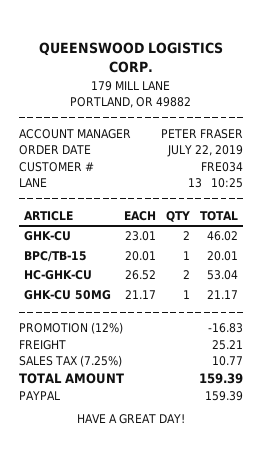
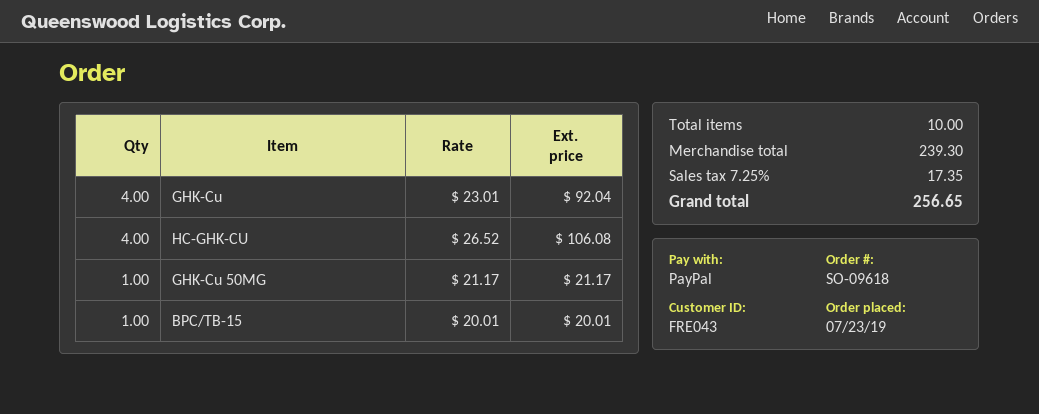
order date: 2019-07-22 -> 2019-07-23
customer number: FRE034 -> FRE043
GHK-CU: 2 x 23.01 = 46.02 -> 4 x 23.01 = 92.04
HC-GHK-CU: 2 x 26.52 = 53.04 -> 4 x 26.52 = 106.08
discount: 12% = 16.83 -> none
shipping: 25.21 -> none
tax: 7.25% = 10.77 -> 7.25% = 17.35
total: 159.39 -> 256.65

